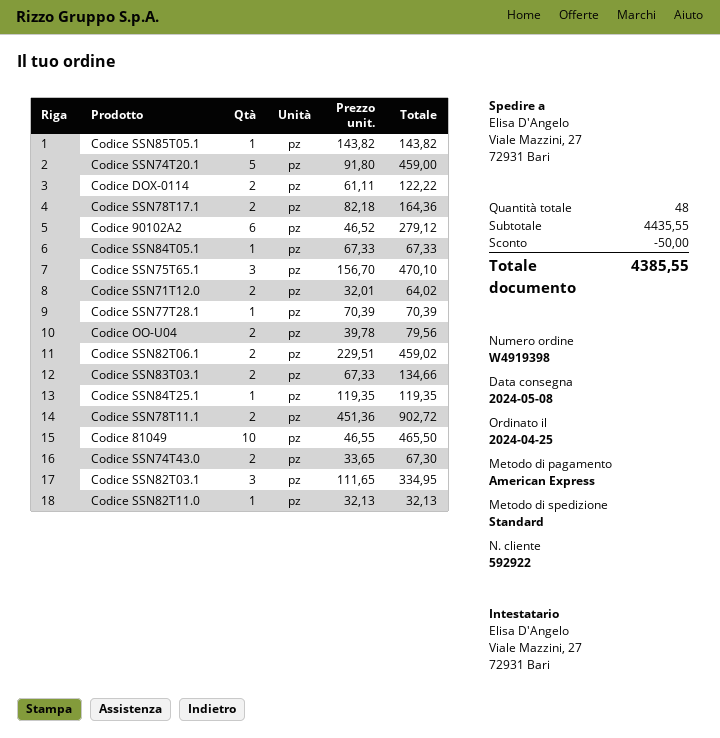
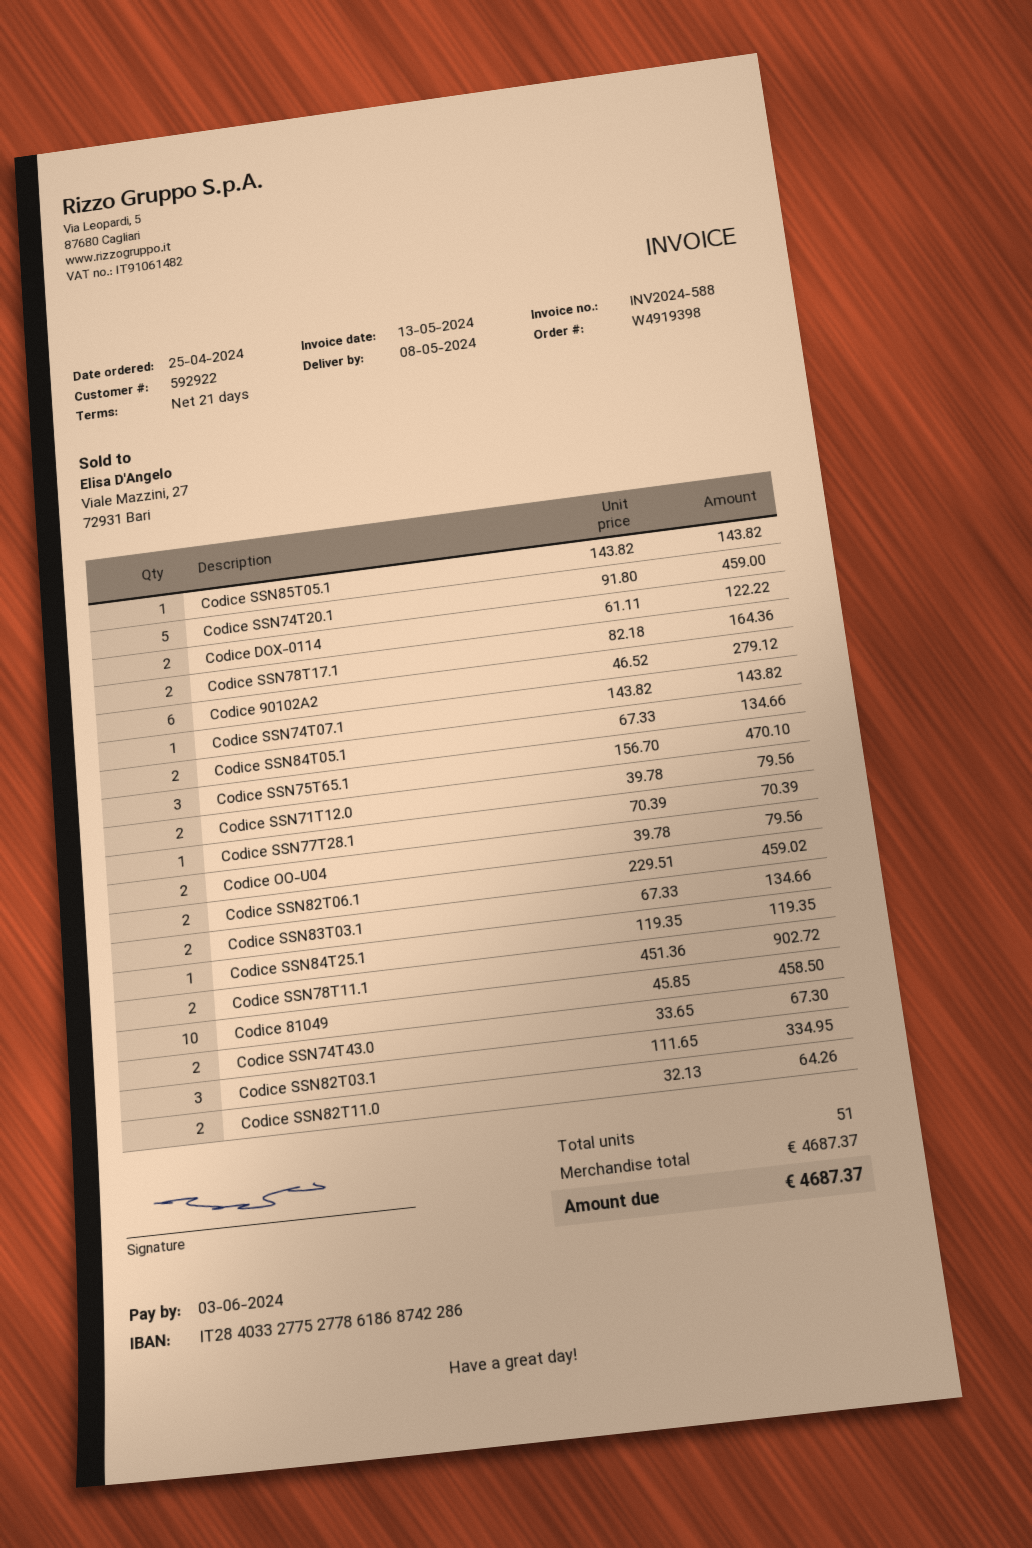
Codice SSN84T05.1: 1 x 67.33 = 67.33 -> 2 x 67.33 = 134.66
Codice SSN71T12.0: 2 x 32.01 = 64.02 -> 2 x 39.78 = 79.56
Codice 81049: 10 x 46.55 = 465.50 -> 10 x 45.85 = 458.50
Codice SSN82T11.0: 1 x 32.13 = 32.13 -> 2 x 32.13 = 64.26
Codice SSN74T07.1: none -> 1 x 143.82 = 143.82
total quantity: 48 -> 51
subtotal: 4435.55 -> 4687.37
discount: 50.00 -> none
total: 4385.55 -> 4687.37

